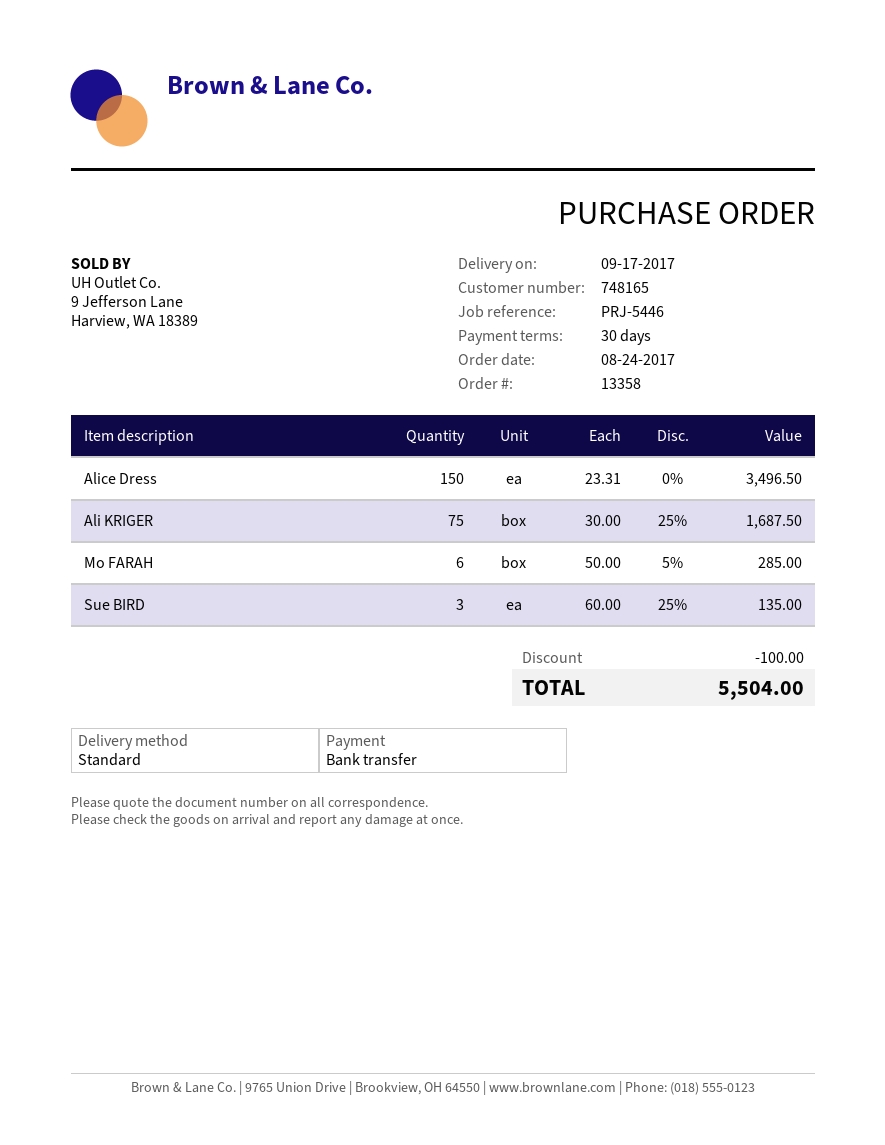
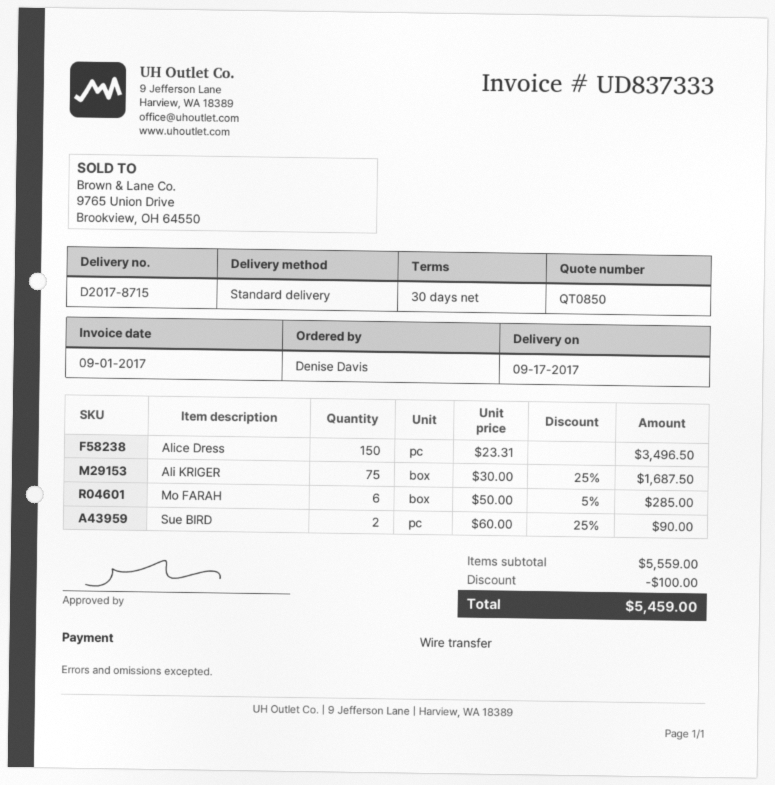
Sue BIRD: 3 x 60.00 - 25% = 135.00 -> 2 x 60.00 - 25% = 90.00
total: 5504.00 -> 5459.00

